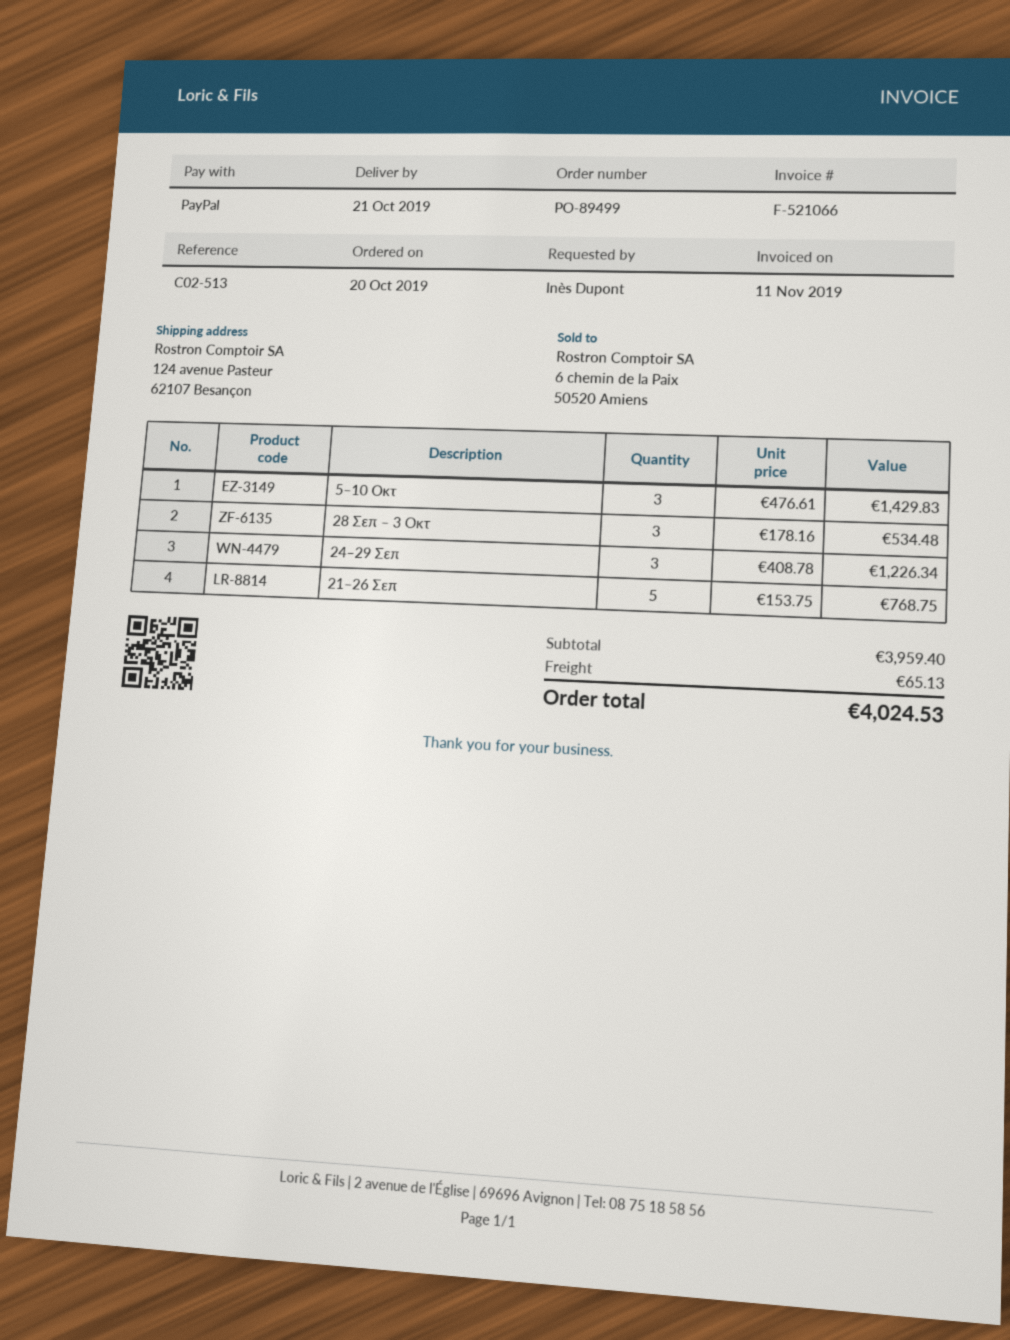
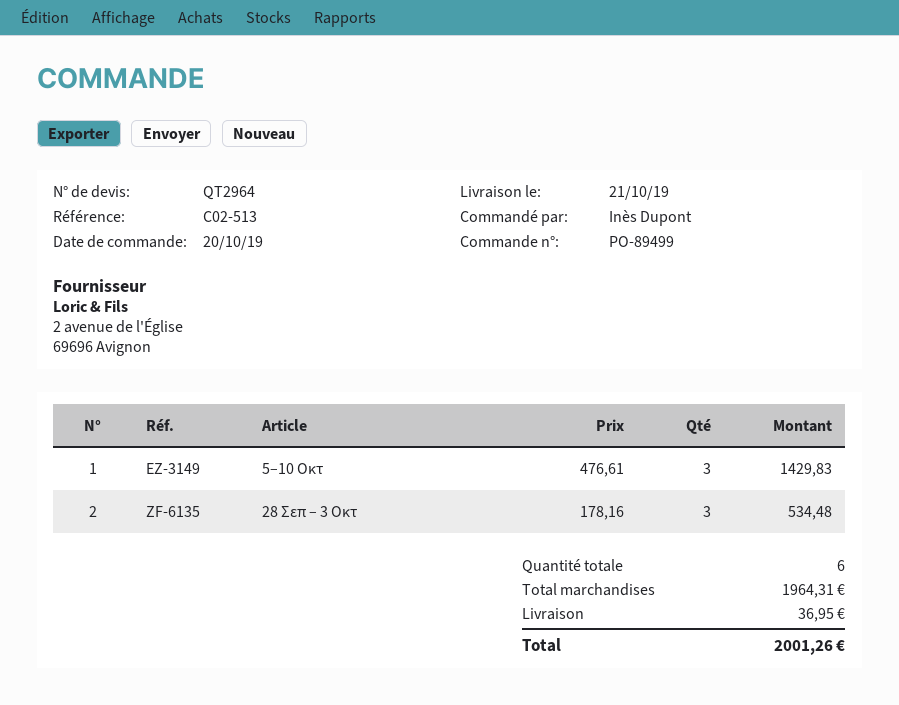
24–29 Σεπ: 3 x 408.78 = 1226.34 -> none
21–26 Σεπ: 5 x 153.75 = 768.75 -> none
subtotal: 3959.40 -> 1964.31
shipping: 65.13 -> 36.95
total: 4024.53 -> 2001.26

